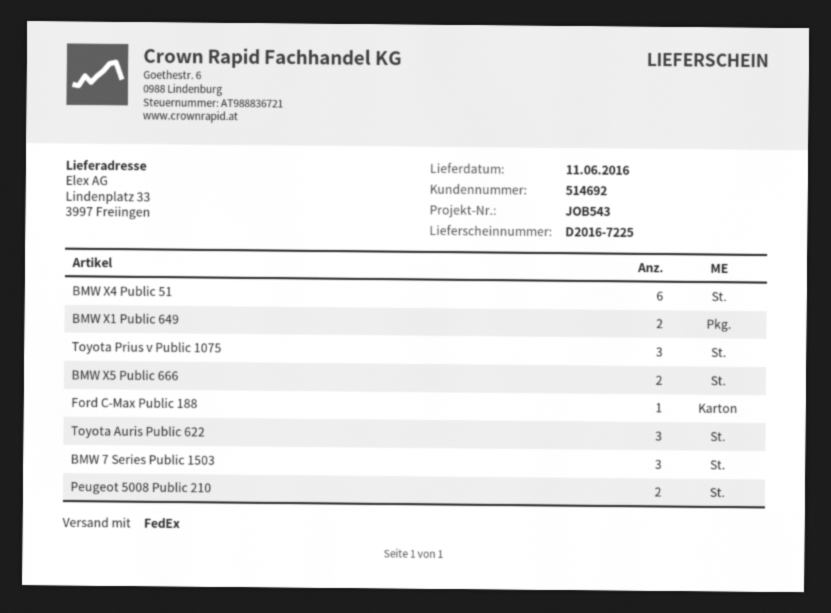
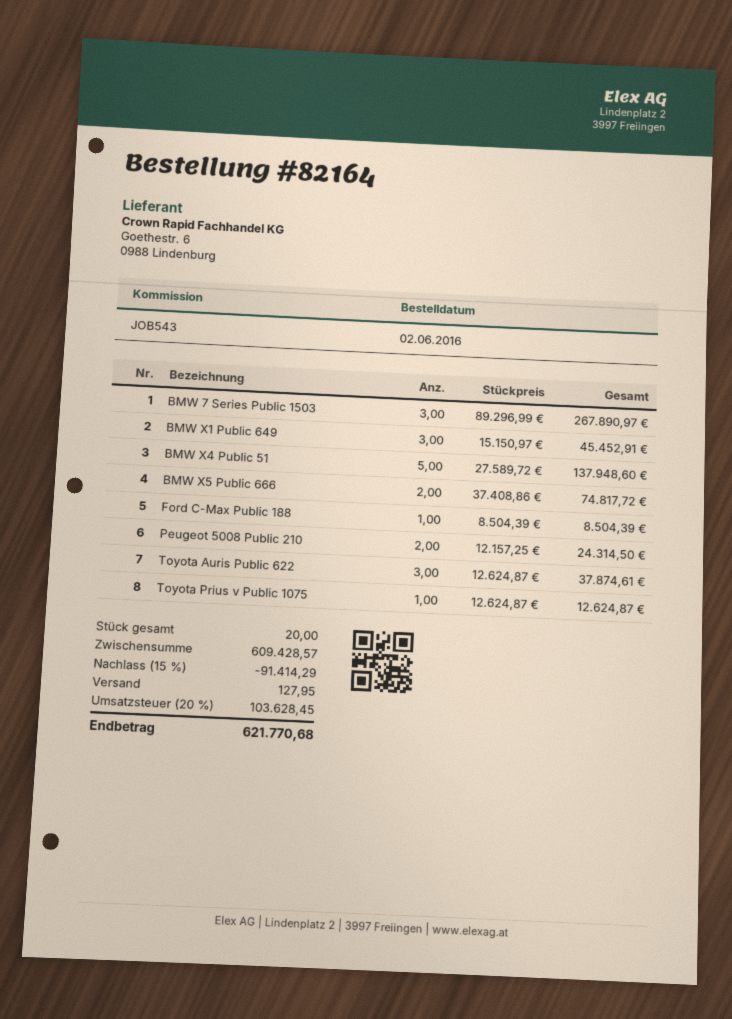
BMW X4 Public 51: 6 -> 5
BMW X1 Public 649: 2 -> 3
Toyota Prius v Public 1075: 3 -> 1

